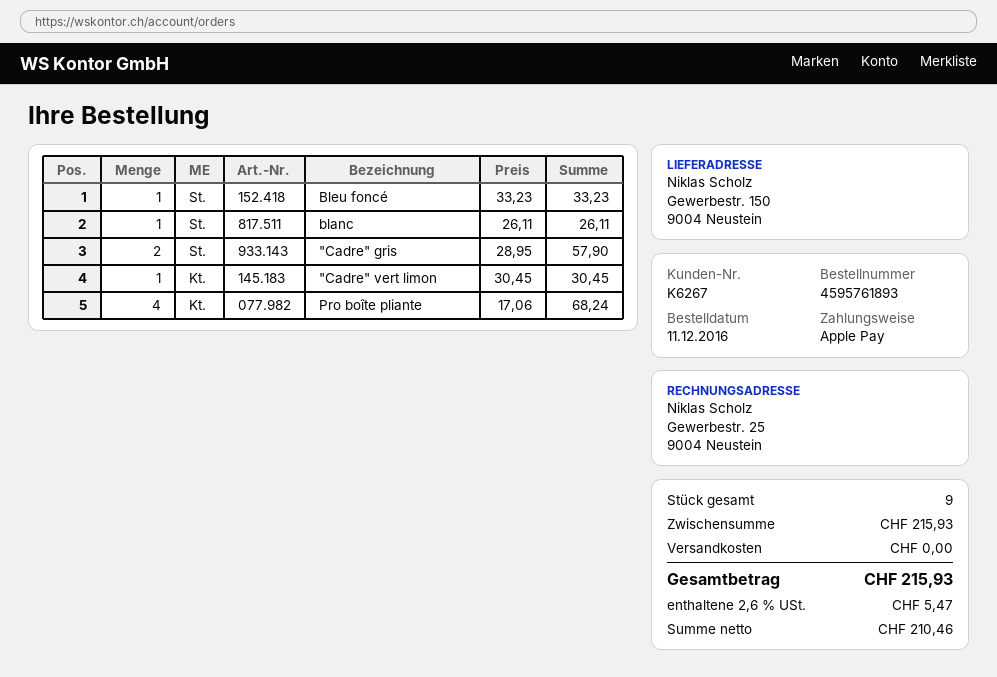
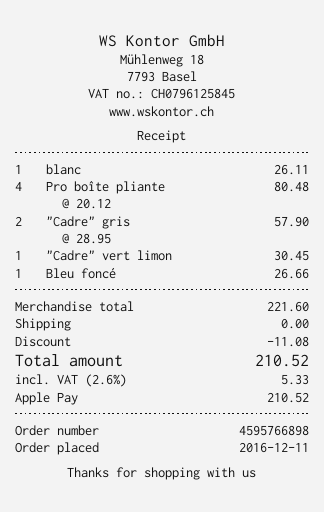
order number: 4595761893 -> 4595766898
Bleu foncé: 1 x 33.23 = 33.23 -> 1 x 26.66 = 26.66
Pro boîte pliante: 4 x 17.06 = 68.24 -> 4 x 20.12 = 80.48
subtotal: 215.93 -> 221.60
discount: none -> 11.08
tax: 2.6% = 5.47 -> 2.6% = 5.33
total: 215.93 -> 210.52

